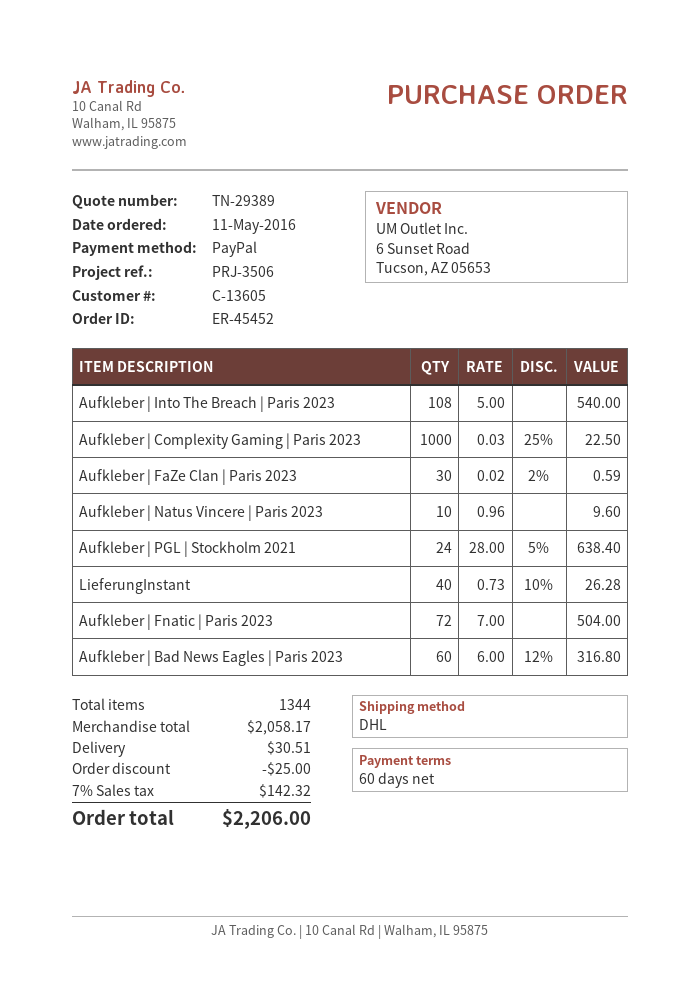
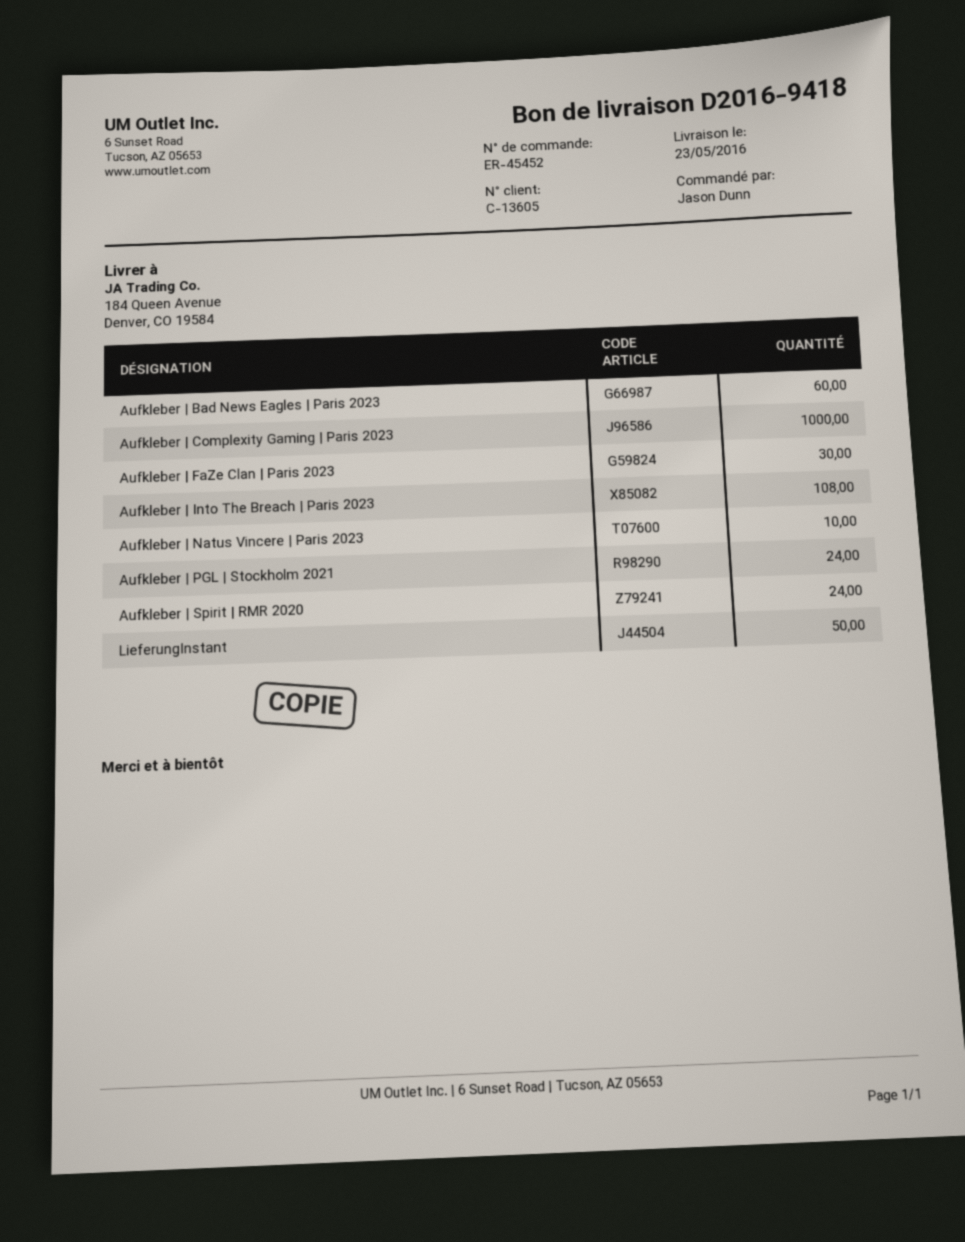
LieferungInstant: 40 -> 50
Aufkleber | Fnatic | Paris 2023: 72 -> none
Aufkleber | Spirit | RMR 2020: none -> 24

